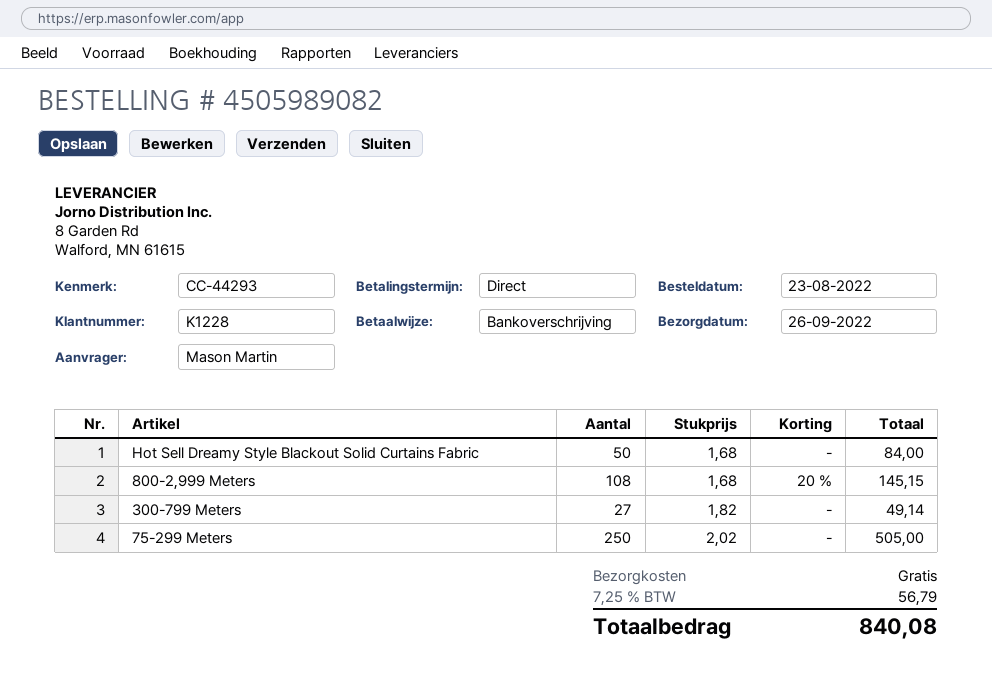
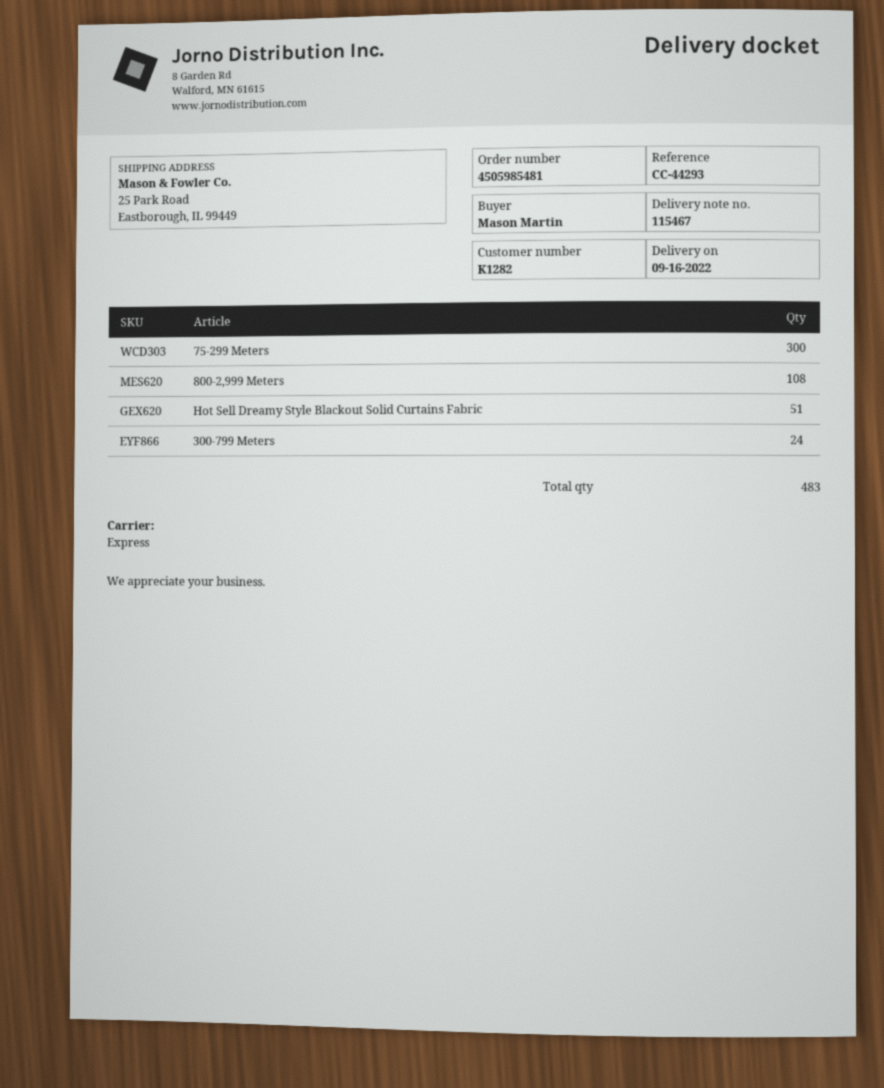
order number: 4505989082 -> 4505985481
delivery date: 2022-09-26 -> 2022-09-16
customer number: K1228 -> K1282
Hot Sell Dreamy Style Blackout Solid Curtains Fabric: 50 -> 51
300-799 Meters: 27 -> 24
75-299 Meters: 250 -> 300

